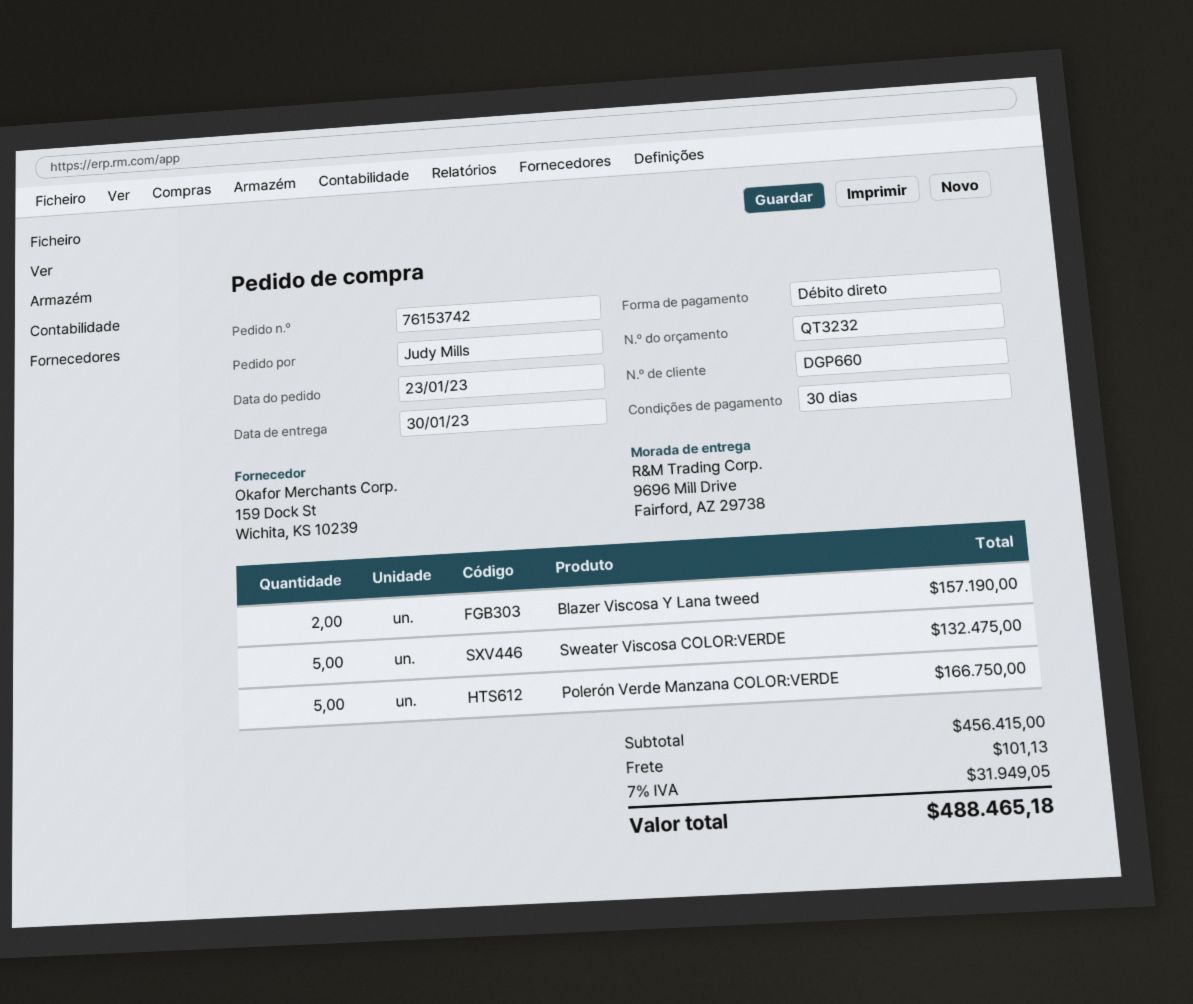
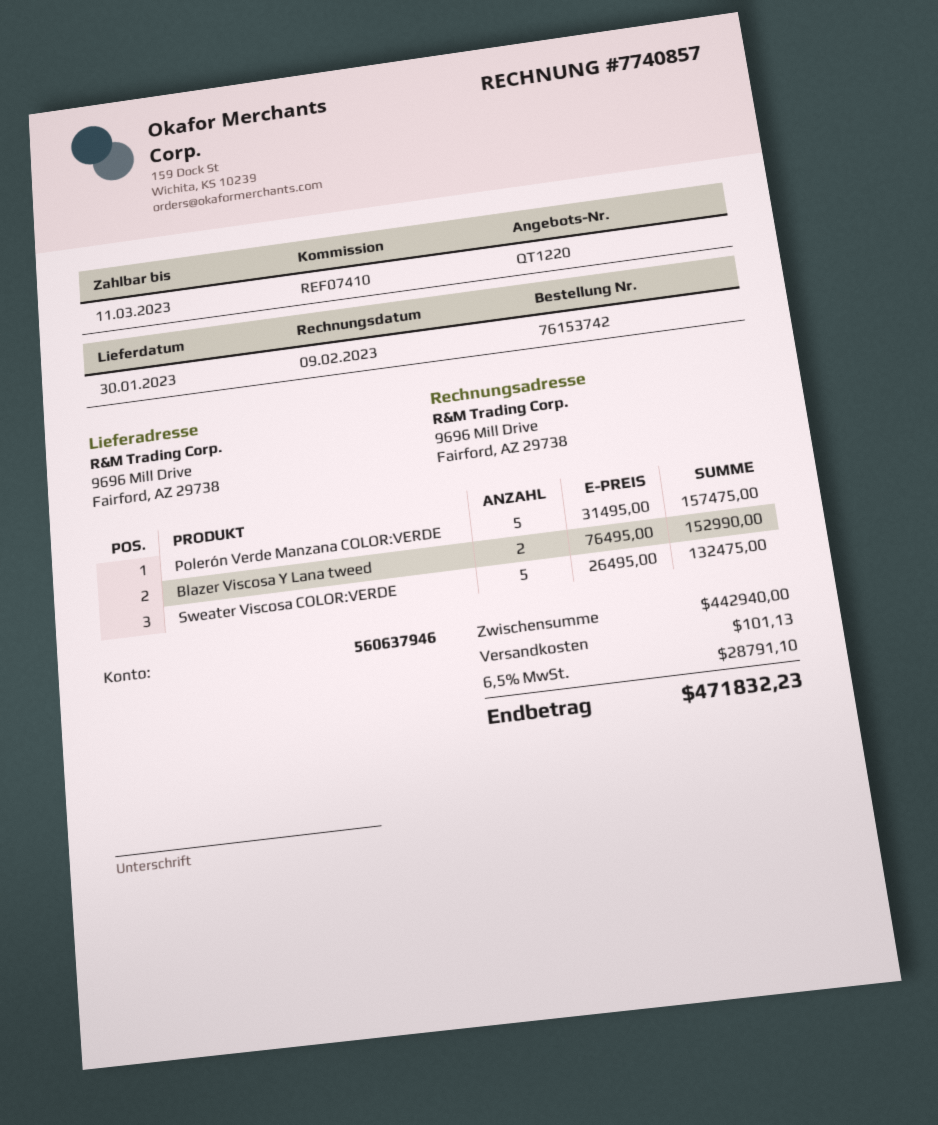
quote number: QT3232 -> QT1220
Blazer Viscosa Y Lana tweed: 2 for 157190.00 -> 2 for 152990.00
Polerón Verde Manzana COLOR:VERDE: 5 for 166750.00 -> 5 for 157475.00
subtotal: 456415.00 -> 442940.00
tax: 7% = 31949.05 -> 6.5% = 28791.10
total: 488465.18 -> 471832.23

